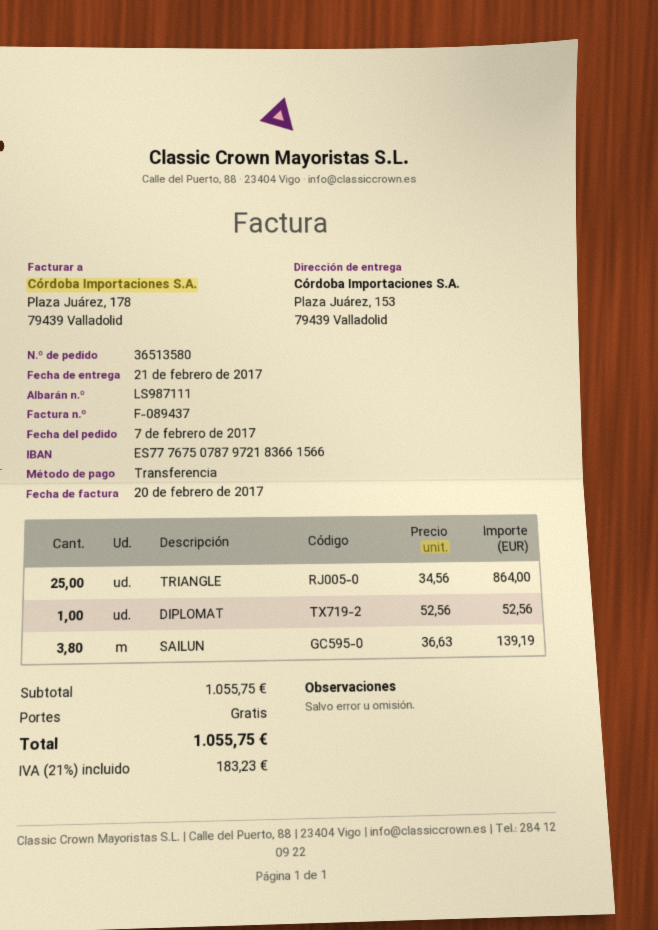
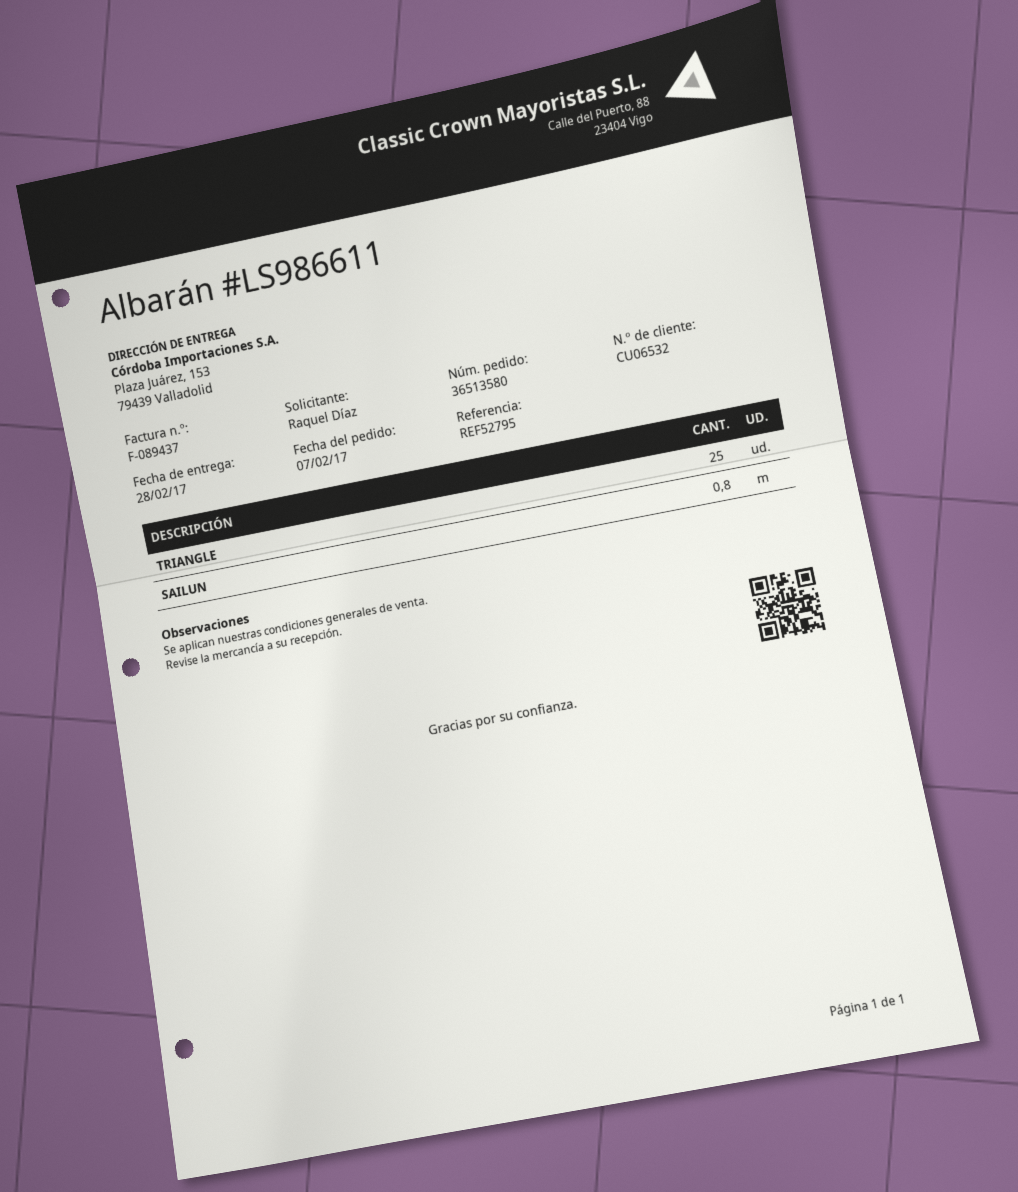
delivery note number: LS987111 -> LS986611
delivery date: 2017-02-21 -> 2017-02-28
DIPLOMAT: 1 -> none
SAILUN: 3.8 -> 0.8

